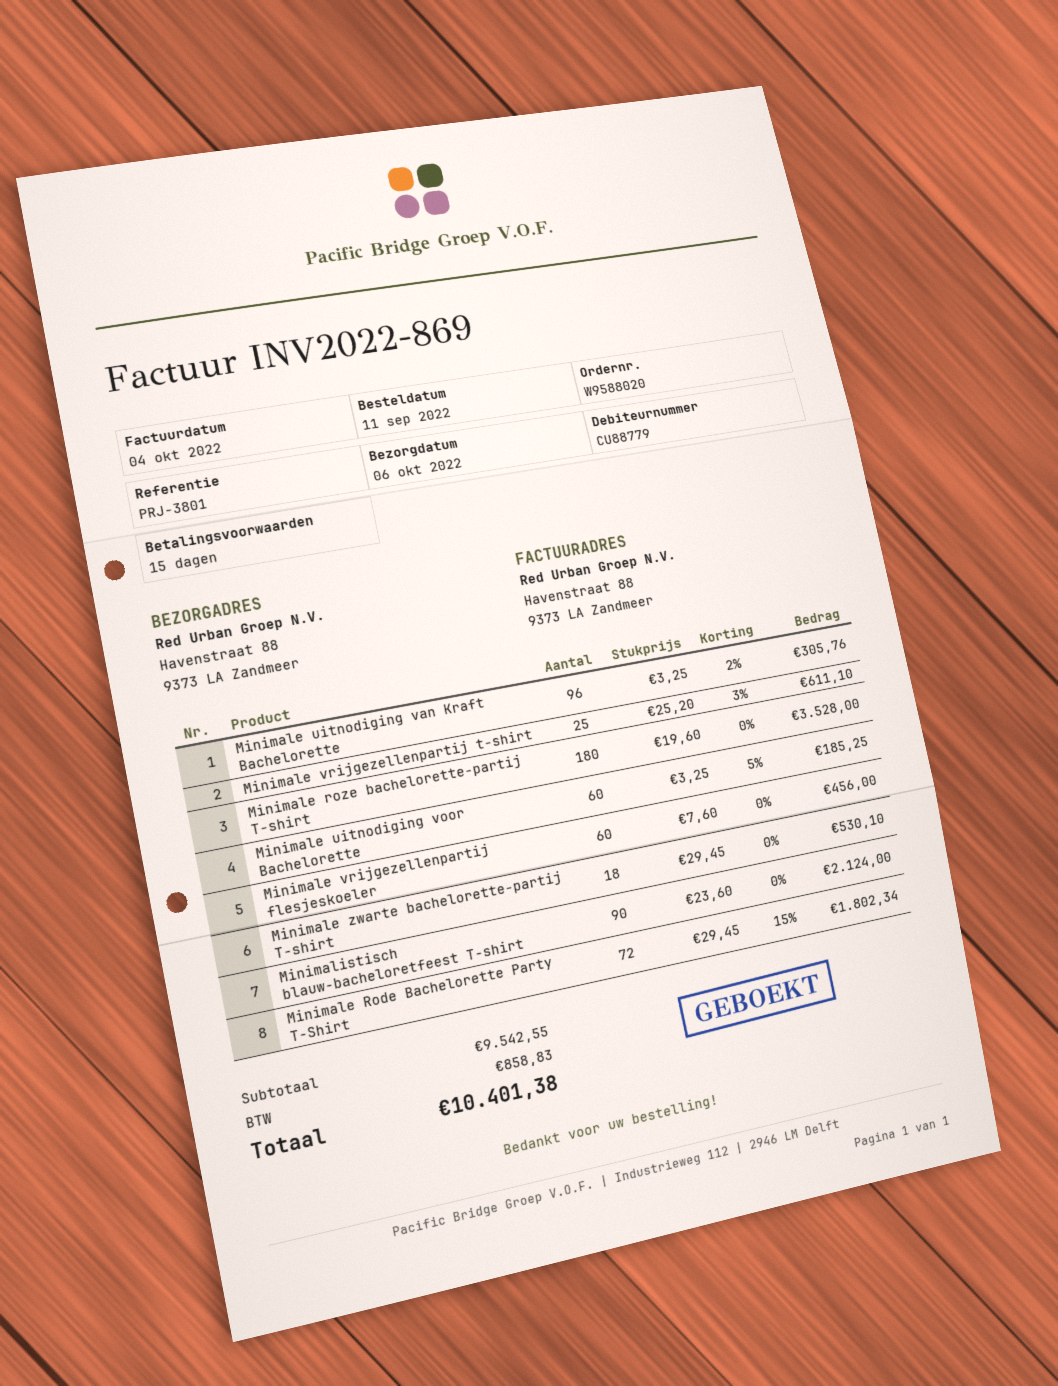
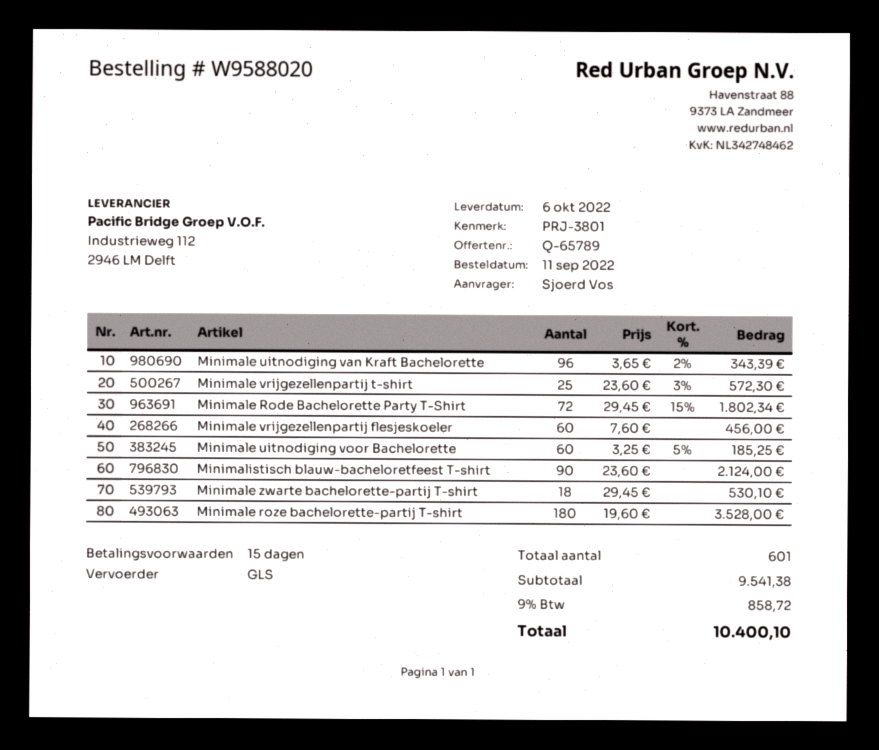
Minimale uitnodiging van Kraft Bachelorette: 96 x 3.25 - 2% = 305.76 -> 96 x 3.65 - 2% = 343.39
Minimale vrijgezellenpartij t-shirt: 25 x 25.20 - 3% = 611.10 -> 25 x 23.60 - 3% = 572.30
subtotal: 9542.55 -> 9541.38
tax: 858.83 -> 858.72
total: 10401.38 -> 10400.10

